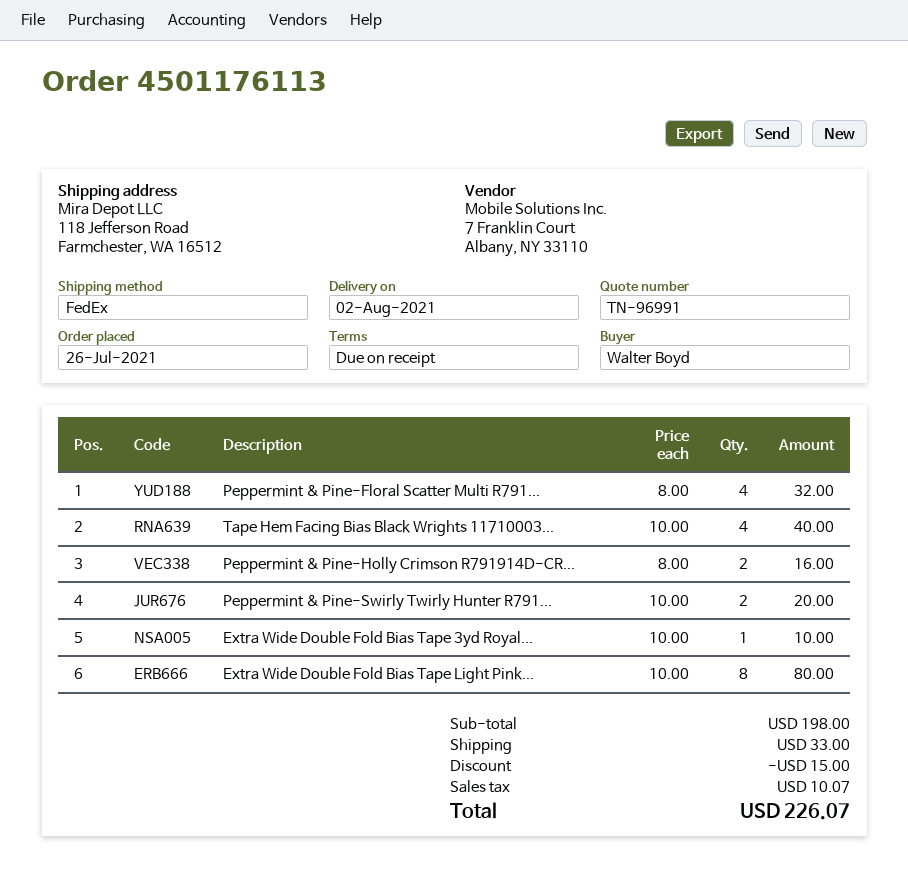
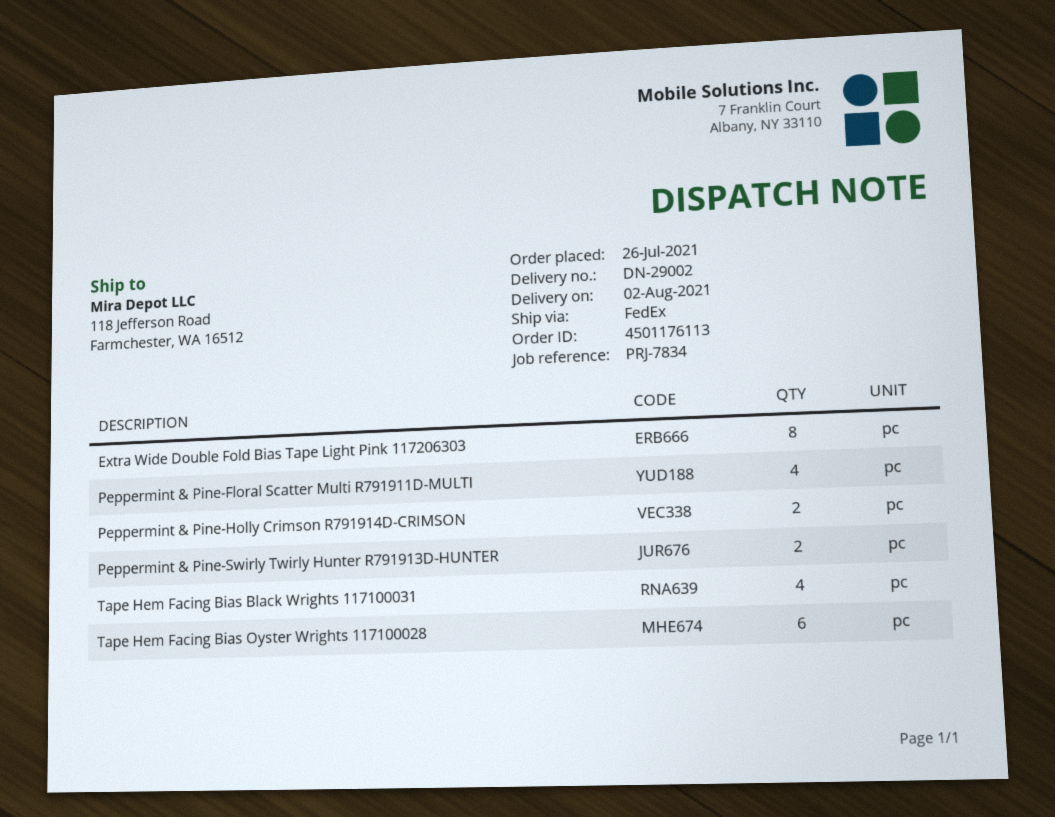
Extra Wide Double Fold Bias Tape 3yd Royal...: 1 -> none
Tape Hem Facing Bias Oyster Wrights 117100028: none -> 6

